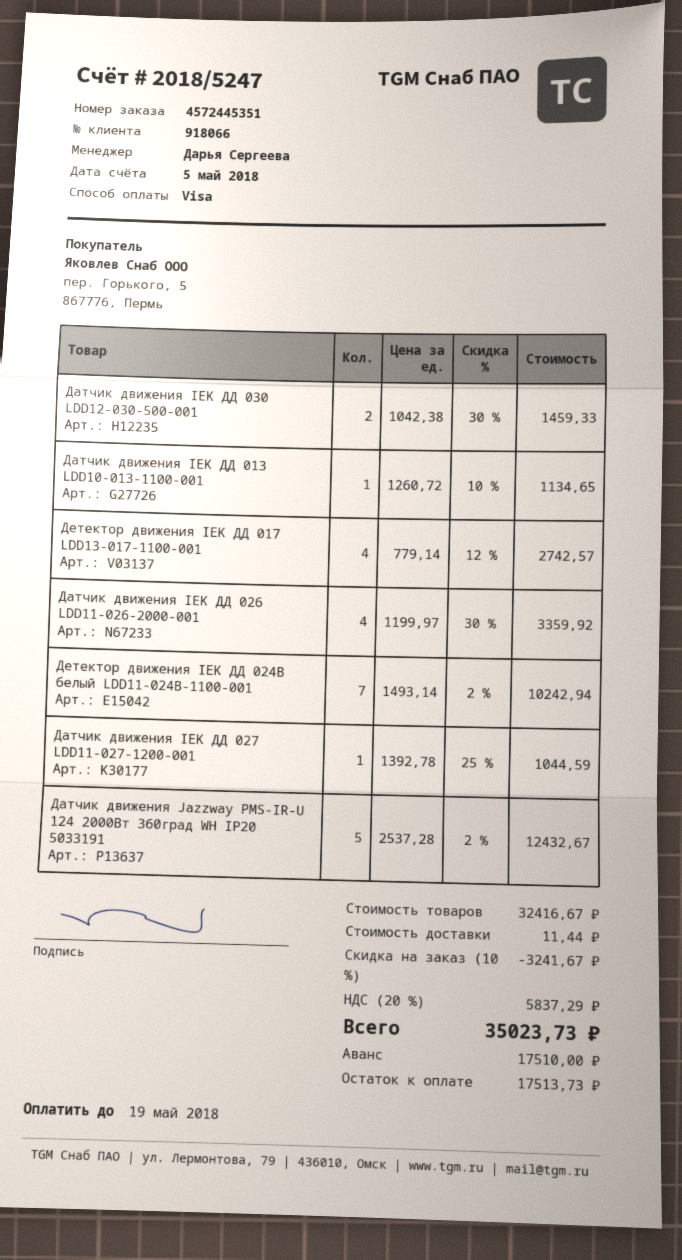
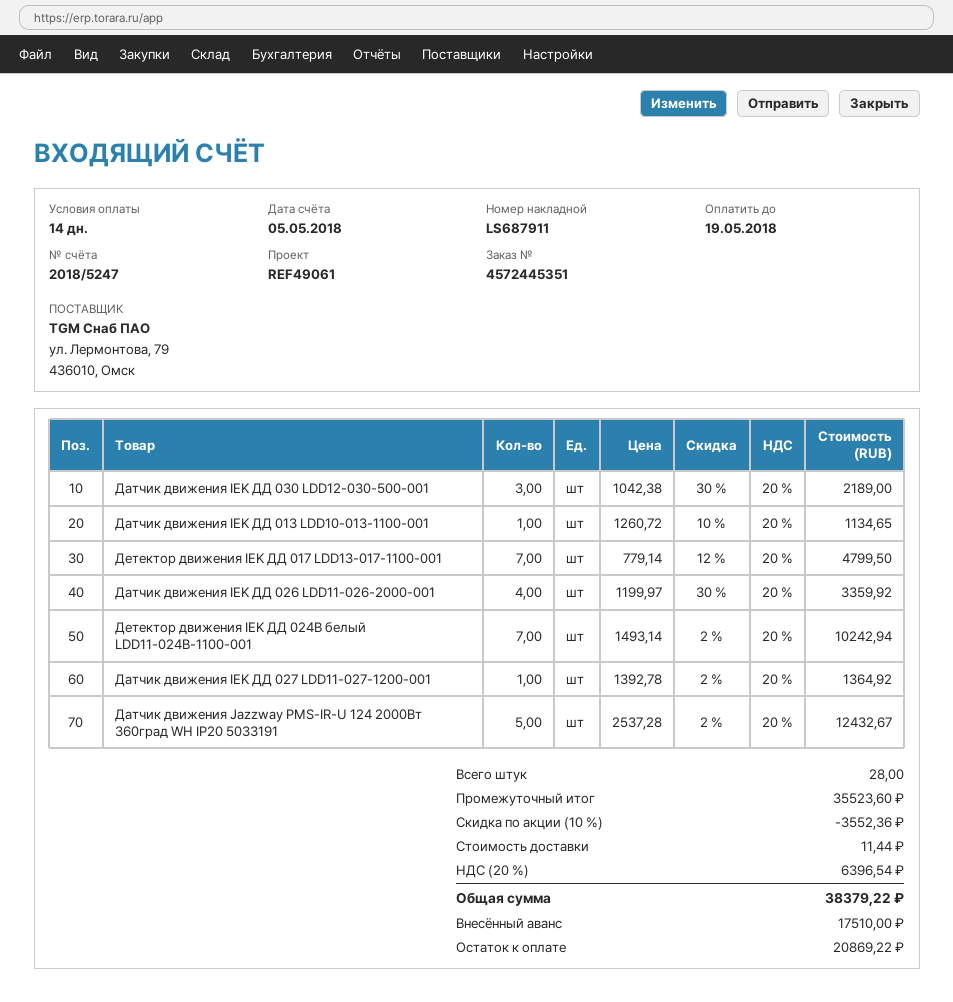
Датчик движения IEK ДД 030 LDD12-030-500-001: 2 x 1042.38 - 30% = 1459.33 -> 3 x 1042.38 - 30% = 2189.00
Детектор движения IEK ДД 017 LDD13-017-1100-001: 4 x 779.14 - 12% = 2742.57 -> 7 x 779.14 - 12% = 4799.50
Датчик движения IEK ДД 027 LDD11-027-1200-001: 1 x 1392.78 - 25% = 1044.59 -> 1 x 1392.78 - 2% = 1364.92
subtotal: 32416.67 -> 35523.60
discount: 10% = 3241.67 -> 10% = 3552.36
tax: 20% = 5837.29 -> 20% = 6396.54
total: 35023.73 -> 38379.22
balance: 17513.73 -> 20869.22

